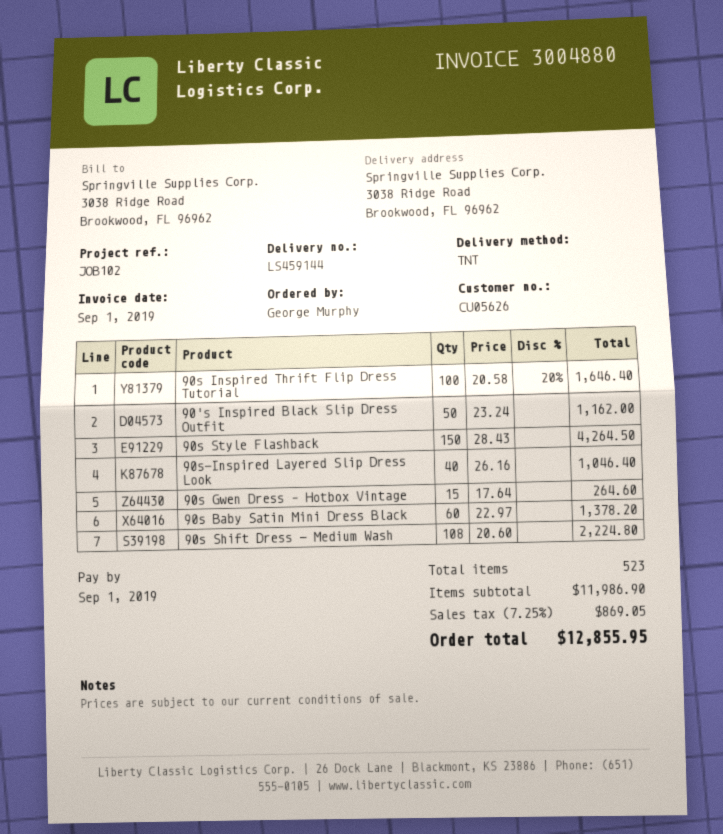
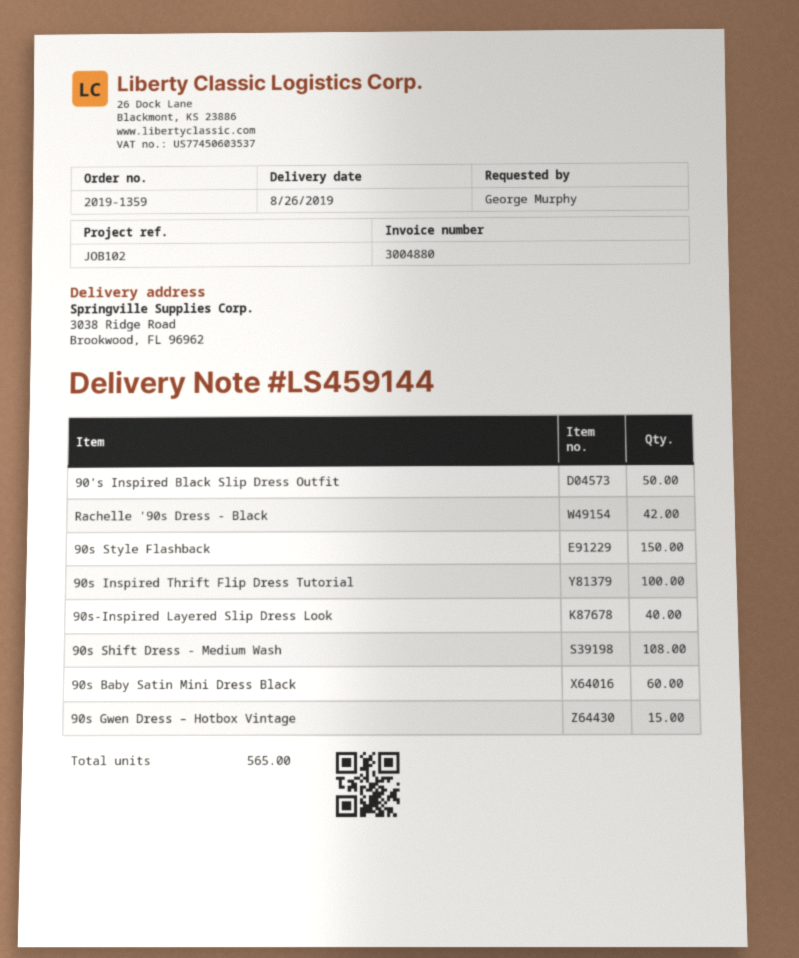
Rachelle '90s Dress - Black: none -> 42
total quantity: 523 -> 565

